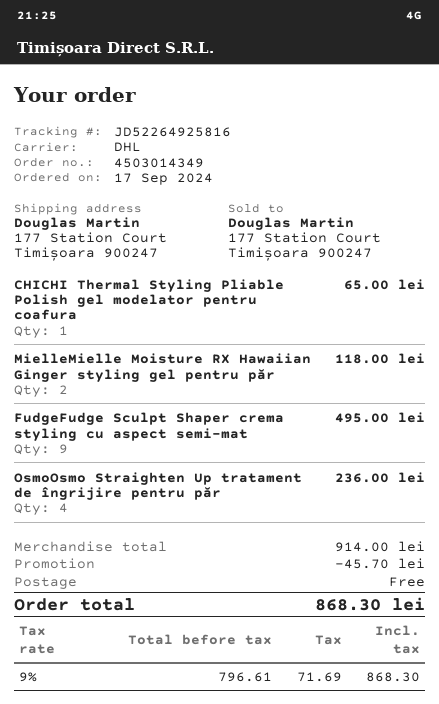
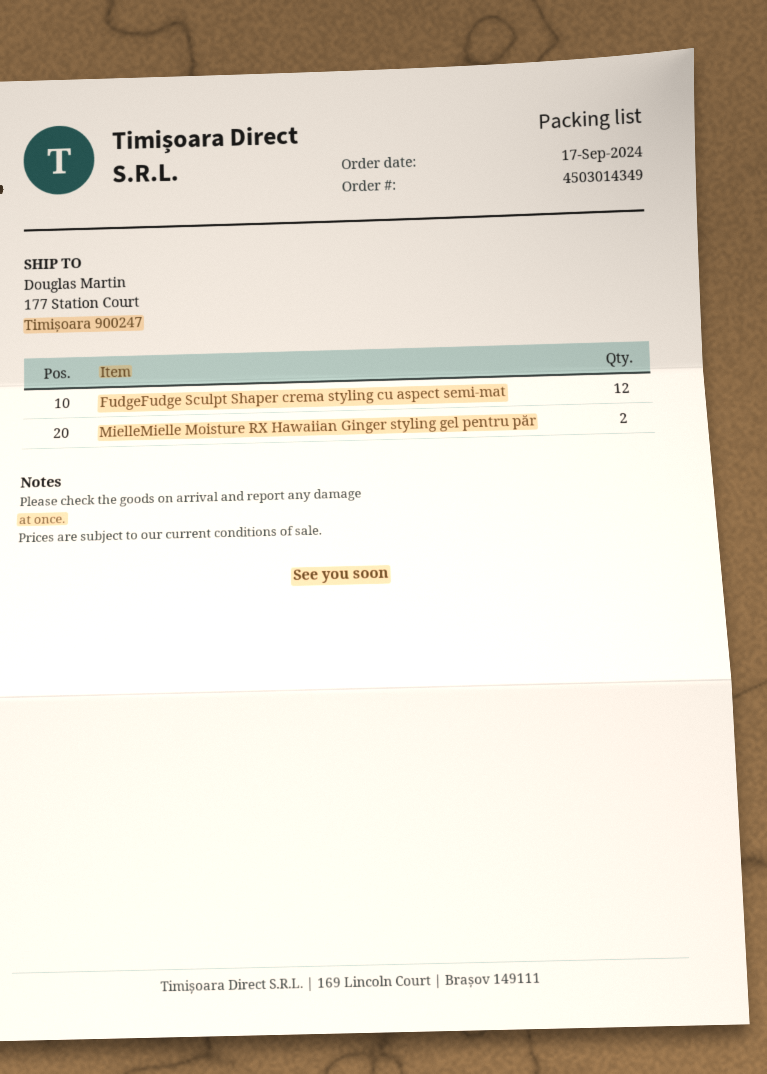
CHICHI Thermal Styling Pliable Polish gel modelator pentru coafura: 1 -> none
FudgeFudge Sculpt Shaper crema styling cu aspect semi-mat: 9 -> 12
OsmoOsmo Straighten Up tratament de îngrijire pentru păr: 4 -> none

